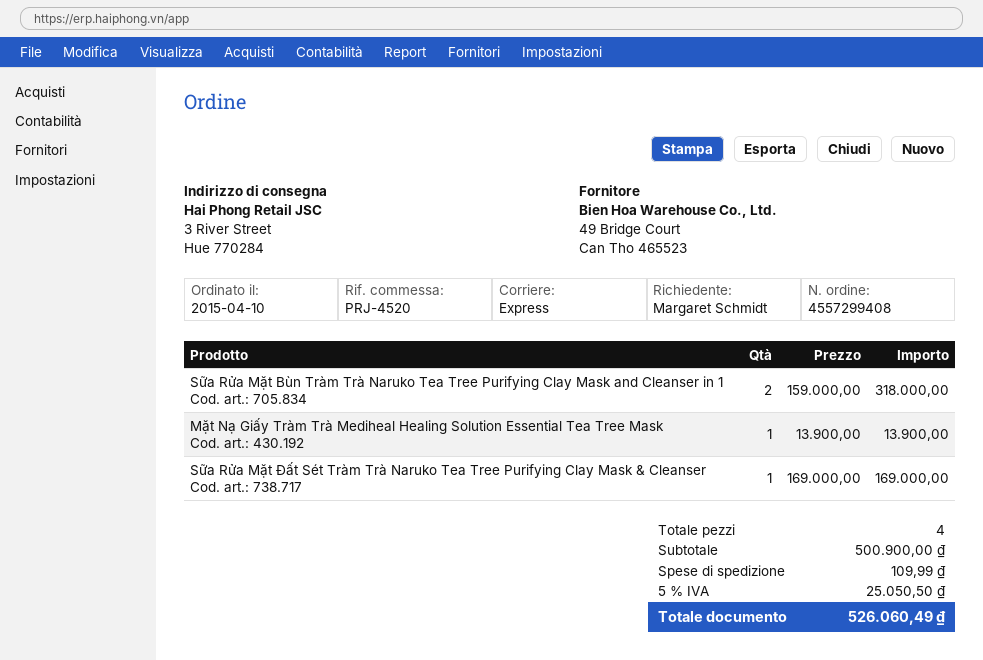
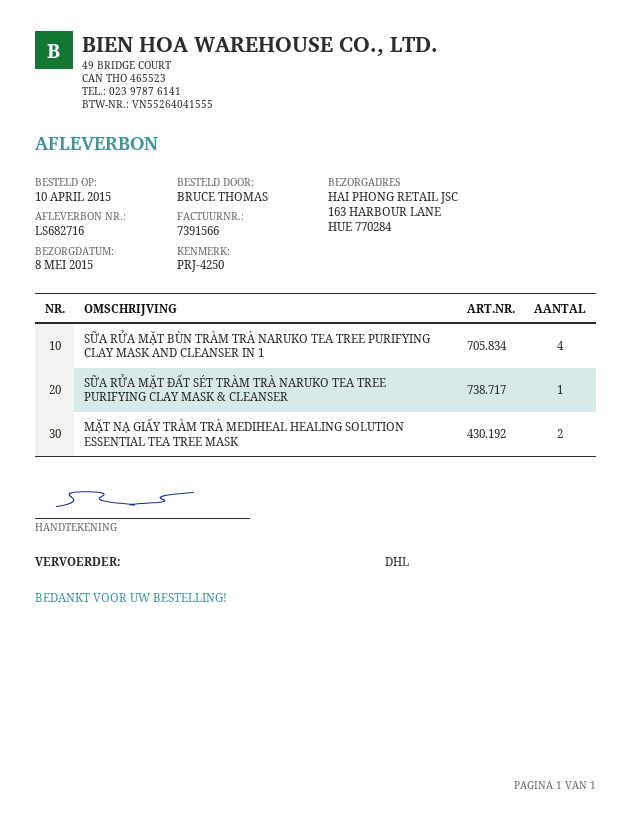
reference: PRJ-4520 -> PRJ-4250
ordered by: Margaret Schmidt -> BRUCE THOMAS
shipping method: express -> DHL
ship to: 3 River Street, Hue 770284 -> 163 HARBOUR LANE, HUE 770284
Sữa Rửa Mặt Bùn Tràm Trà Naruko Tea Tree Purifying Clay Mask and Cleanser in 1: 2 -> 4
Mặt Nạ Giấy Tràm Trà Mediheal Healing Solution Essential Tea Tree Mask: 1 -> 2

